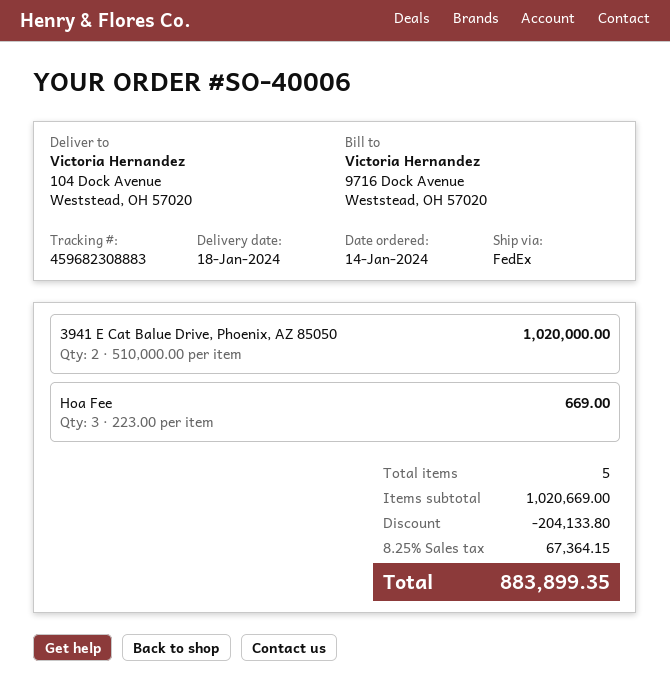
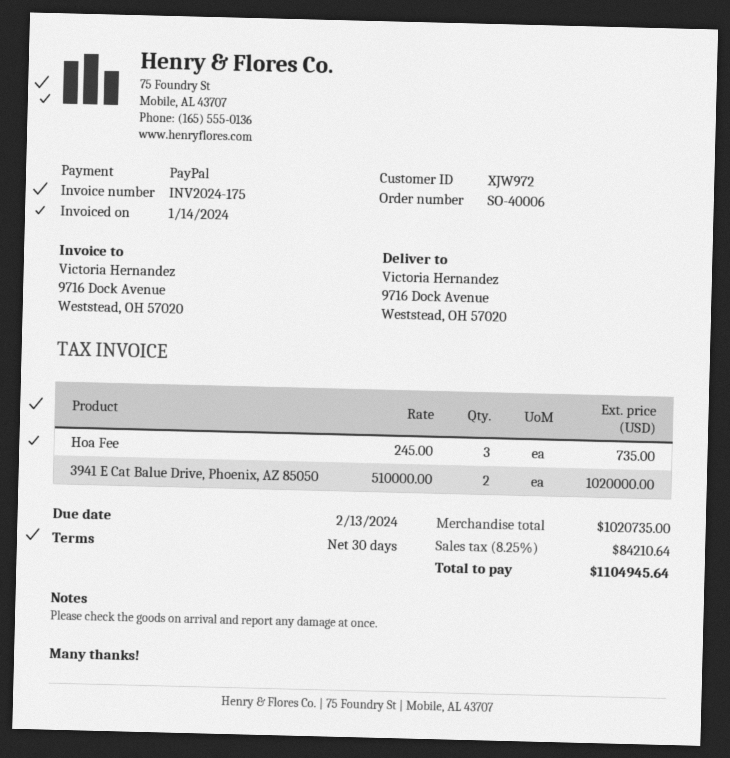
ship to: 104 Dock Avenue, Weststead, OH 57020 -> 9716 Dock Avenue, Weststead, OH 57020
Hoa Fee: 3 x 223.00 = 669.00 -> 3 x 245.00 = 735.00
subtotal: 1020669.00 -> 1020735.00
discount: 204133.80 -> none
tax: 8.25% = 67364.15 -> 8.25% = 84210.64
total: 883899.35 -> 1104945.64

